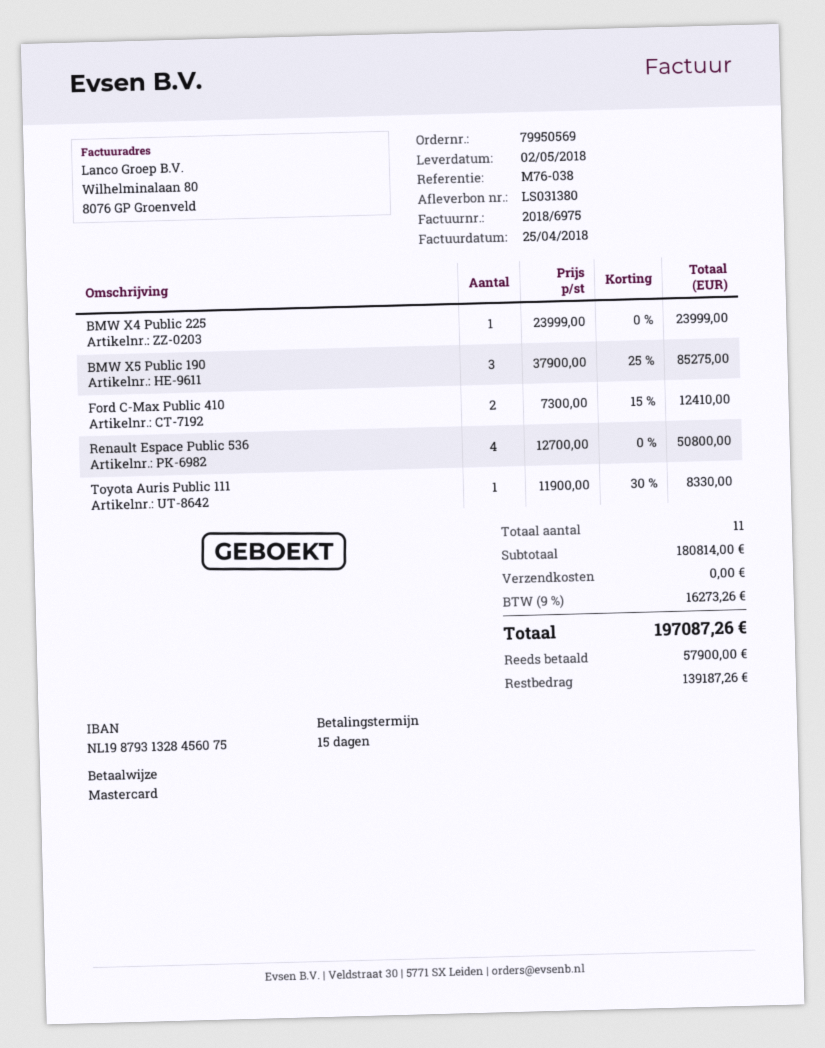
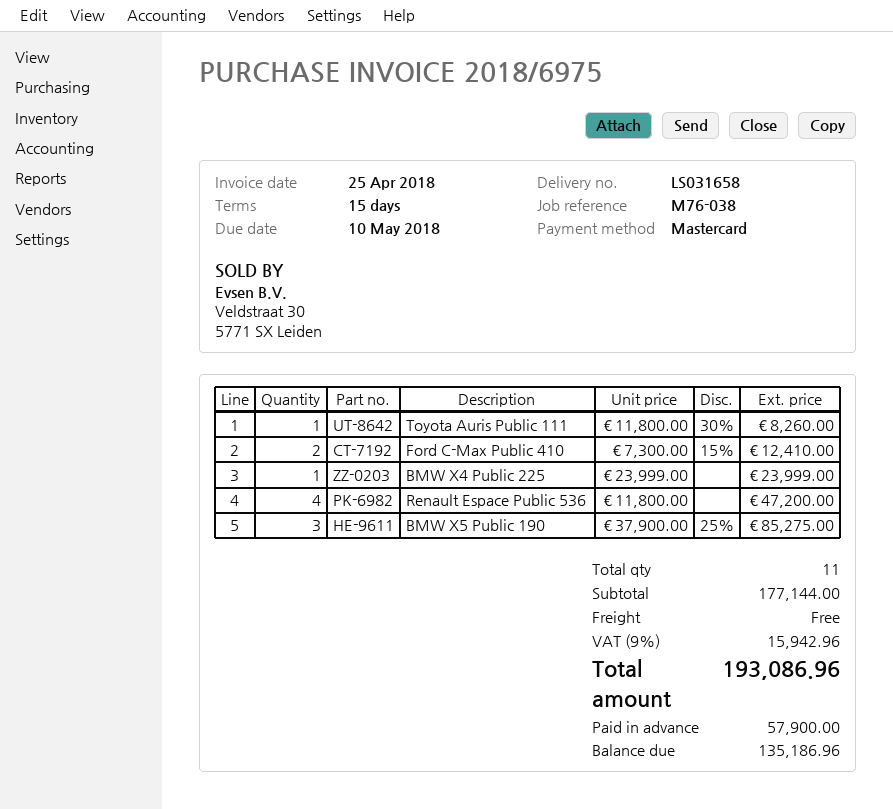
delivery note number: LS031380 -> LS031658
Renault Espace Public 536: 4 x 12700.00 = 50800.00 -> 4 x 11800.00 = 47200.00
Toyota Auris Public 111: 1 x 11900.00 - 30% = 8330.00 -> 1 x 11800.00 - 30% = 8260.00
subtotal: 180814.00 -> 177144.00
tax: 9% = 16273.26 -> 9% = 15942.96
total: 197087.26 -> 193086.96
balance: 139187.26 -> 135186.96

